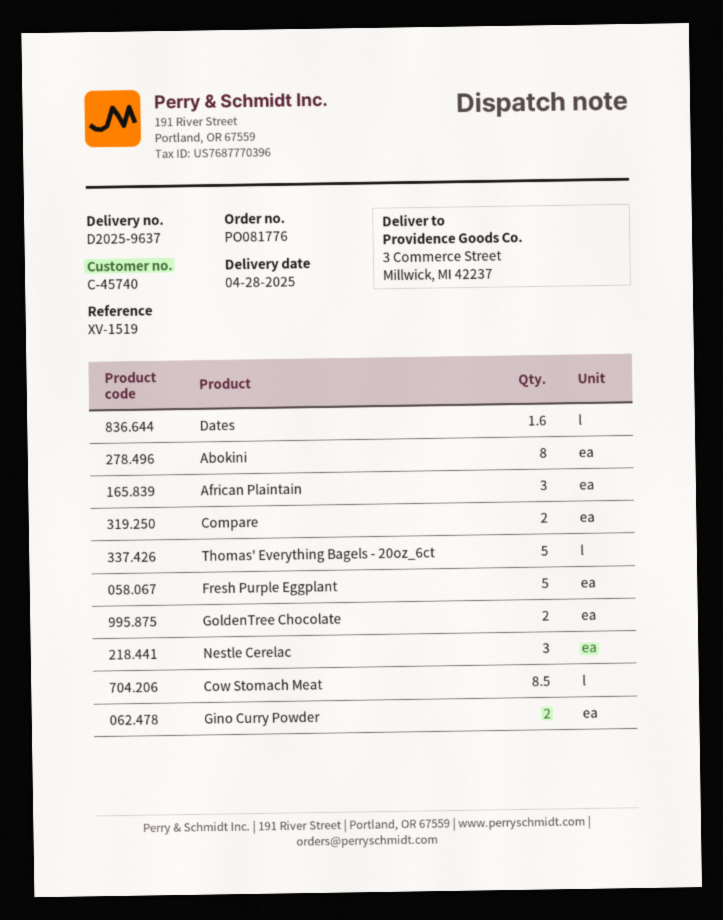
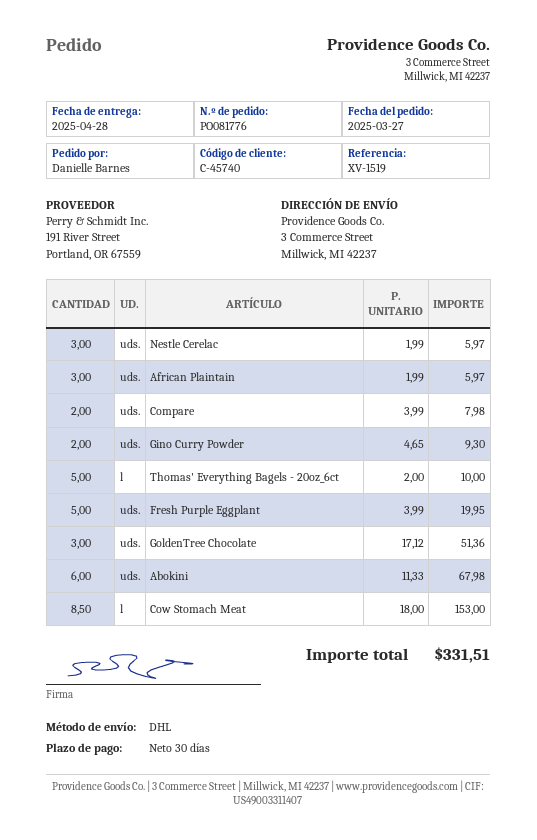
Dates: 1.6 -> none
Abokini: 8 -> 6
GoldenTree Chocolate: 2 -> 3

